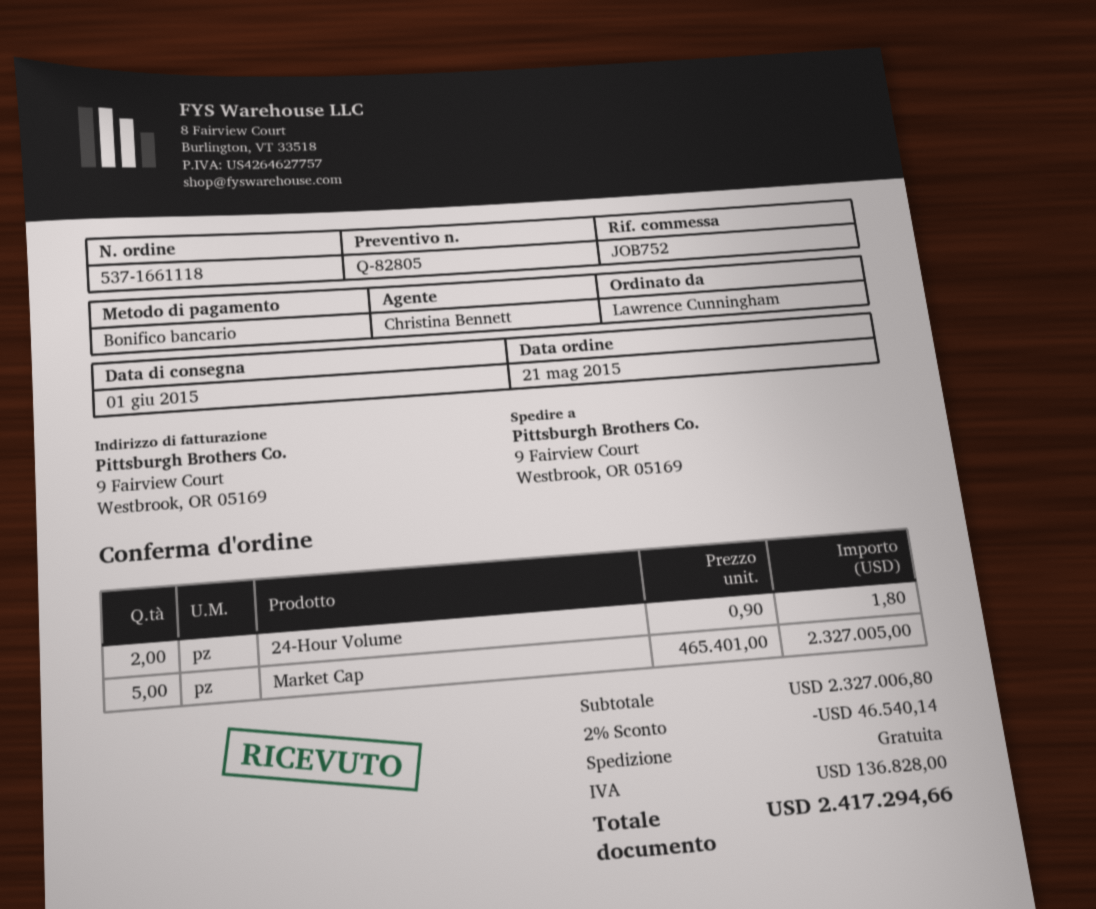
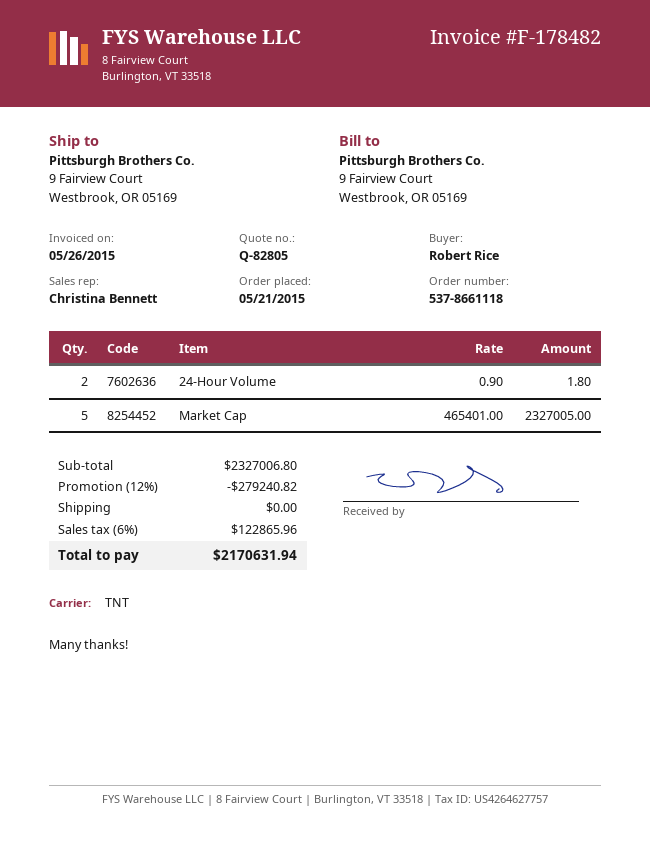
order number: 537-1661118 -> 537-8661118
ordered by: Lawrence Cunningham -> Robert Rice
discount: 2% = 46540.14 -> 12% = 279240.82
tax: 136828.00 -> 122865.96
total: 2417294.66 -> 2170631.94

